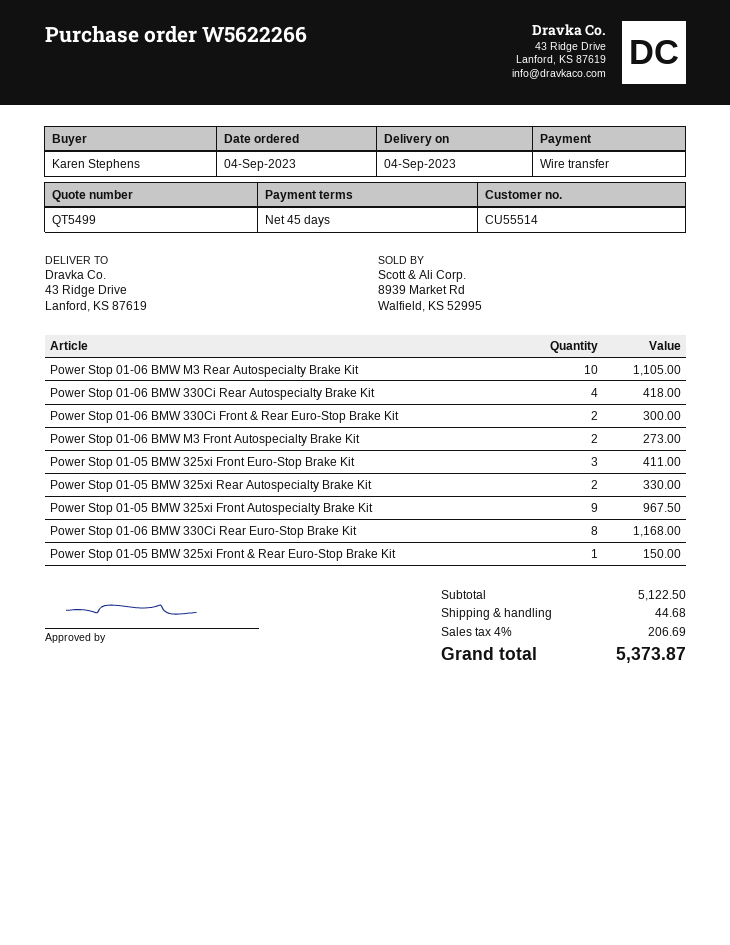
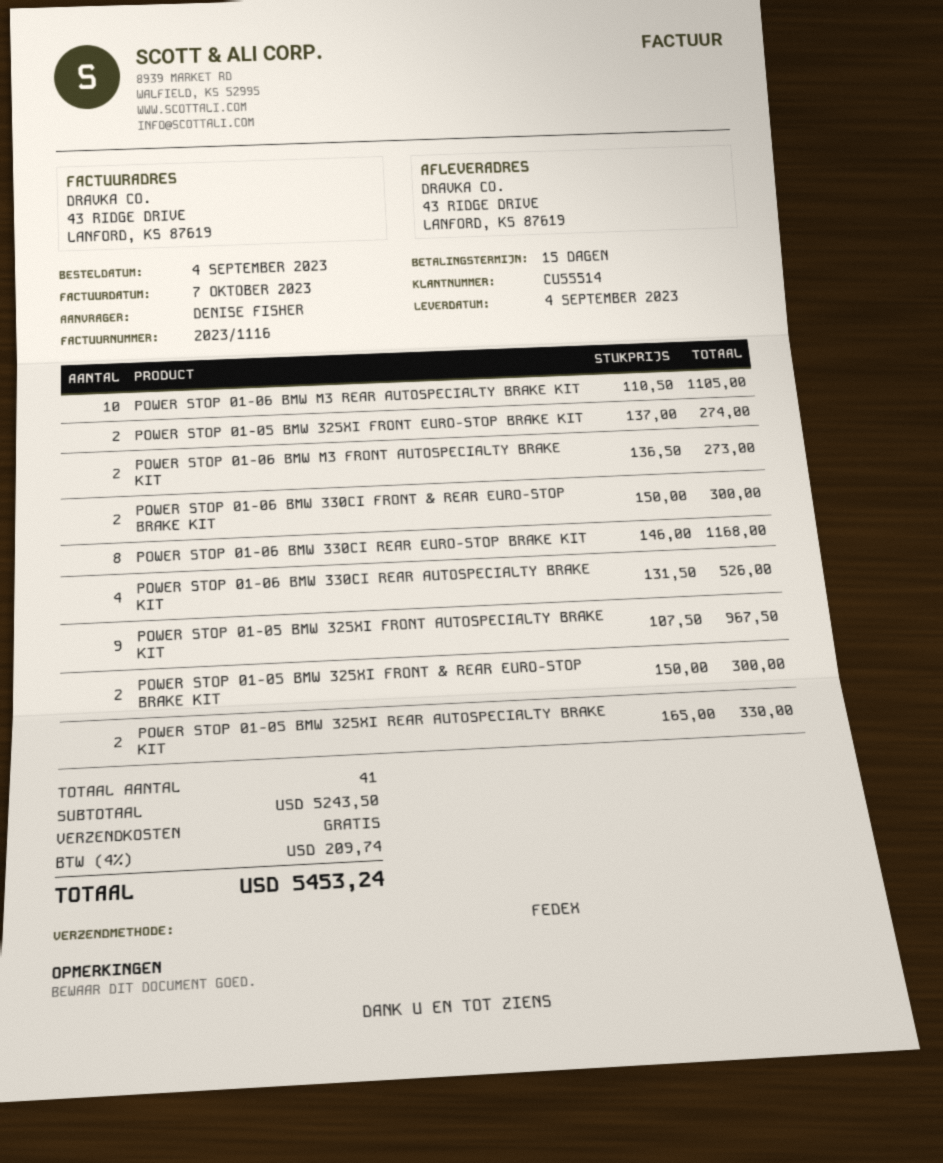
payment terms: 45 days -> 15 days
ordered by: Karen Stephens -> DENISE FISHER
Power Stop 01-06 BMW 330Ci Rear Autospecialty Brake Kit: 4 for 418.00 -> 4 for 526.00
Power Stop 01-05 BMW 325xi Front Euro-Stop Brake Kit: 3 for 411.00 -> 2 for 274.00
Power Stop 01-05 BMW 325xi Front & Rear Euro-Stop Brake Kit: 1 for 150.00 -> 2 for 300.00
subtotal: 5122.50 -> 5243.50
shipping: 44.68 -> 0.00
tax: 4% = 206.69 -> 4% = 209.74
total: 5373.87 -> 5453.24

